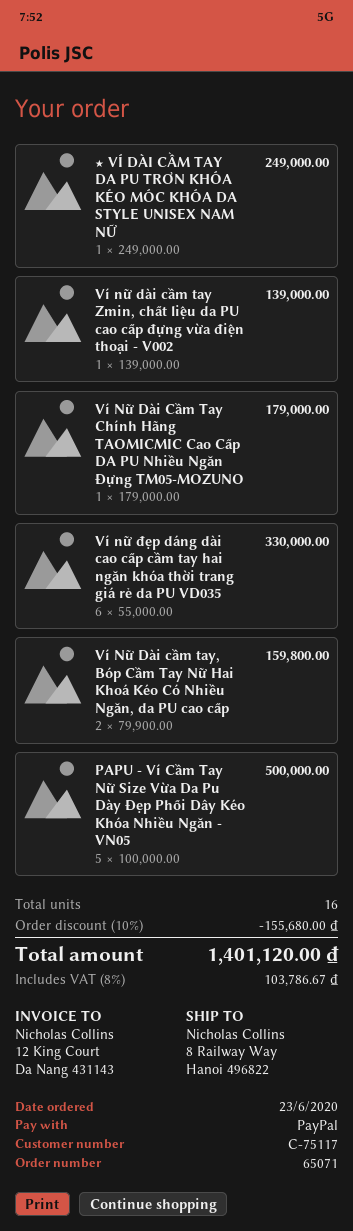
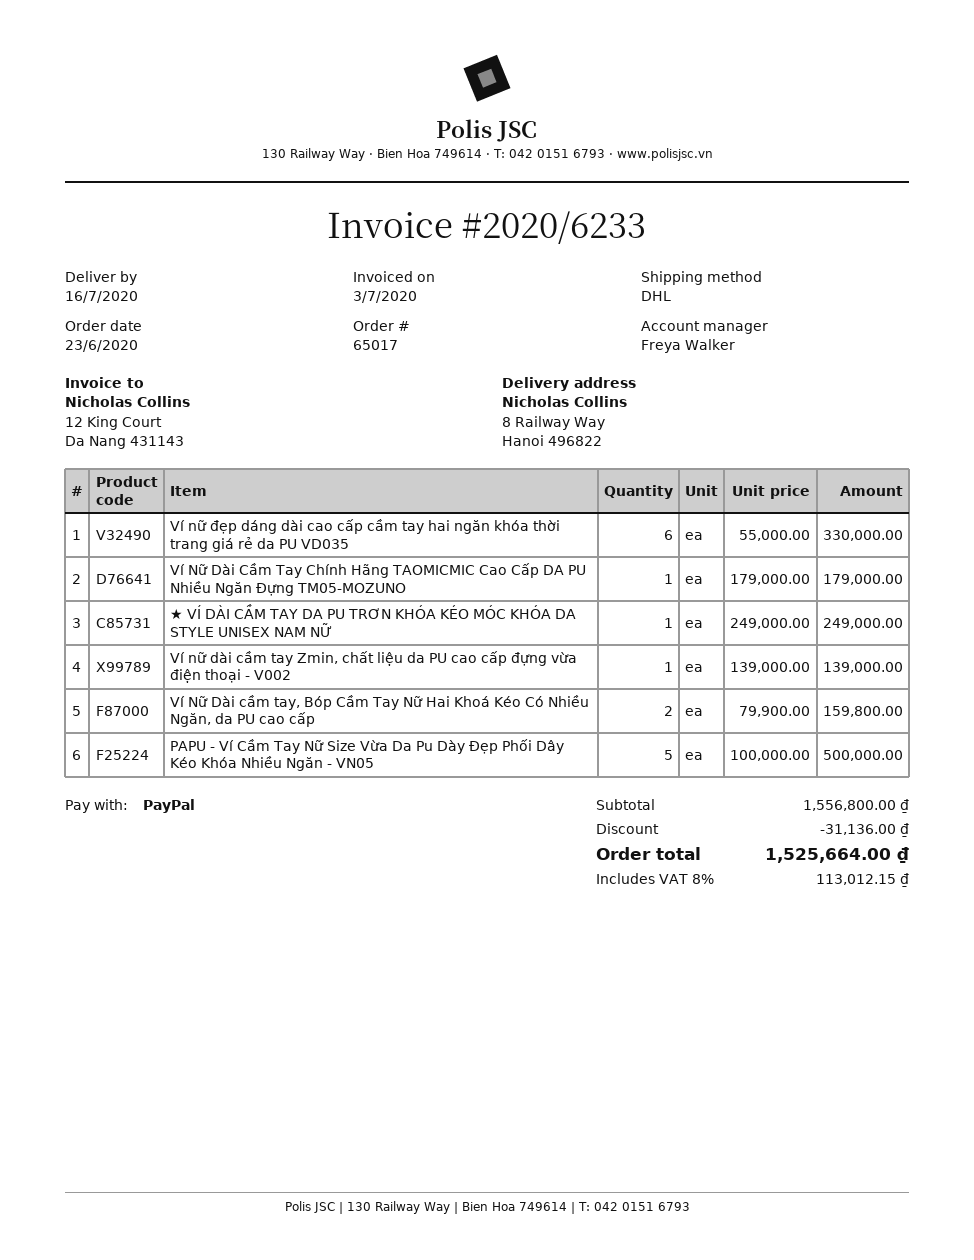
order number: 65071 -> 65017
discount: 155680.00 -> 31136.00
tax: 8% = 103786.67 -> 8% = 113012.15
total: 1401120.00 -> 1525664.00

